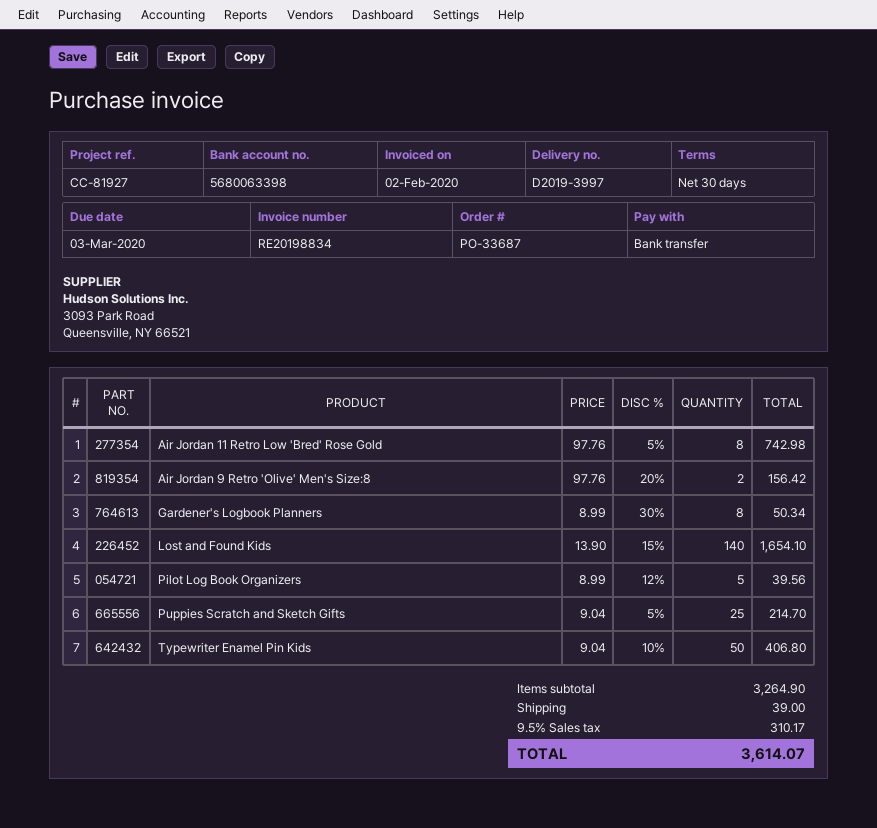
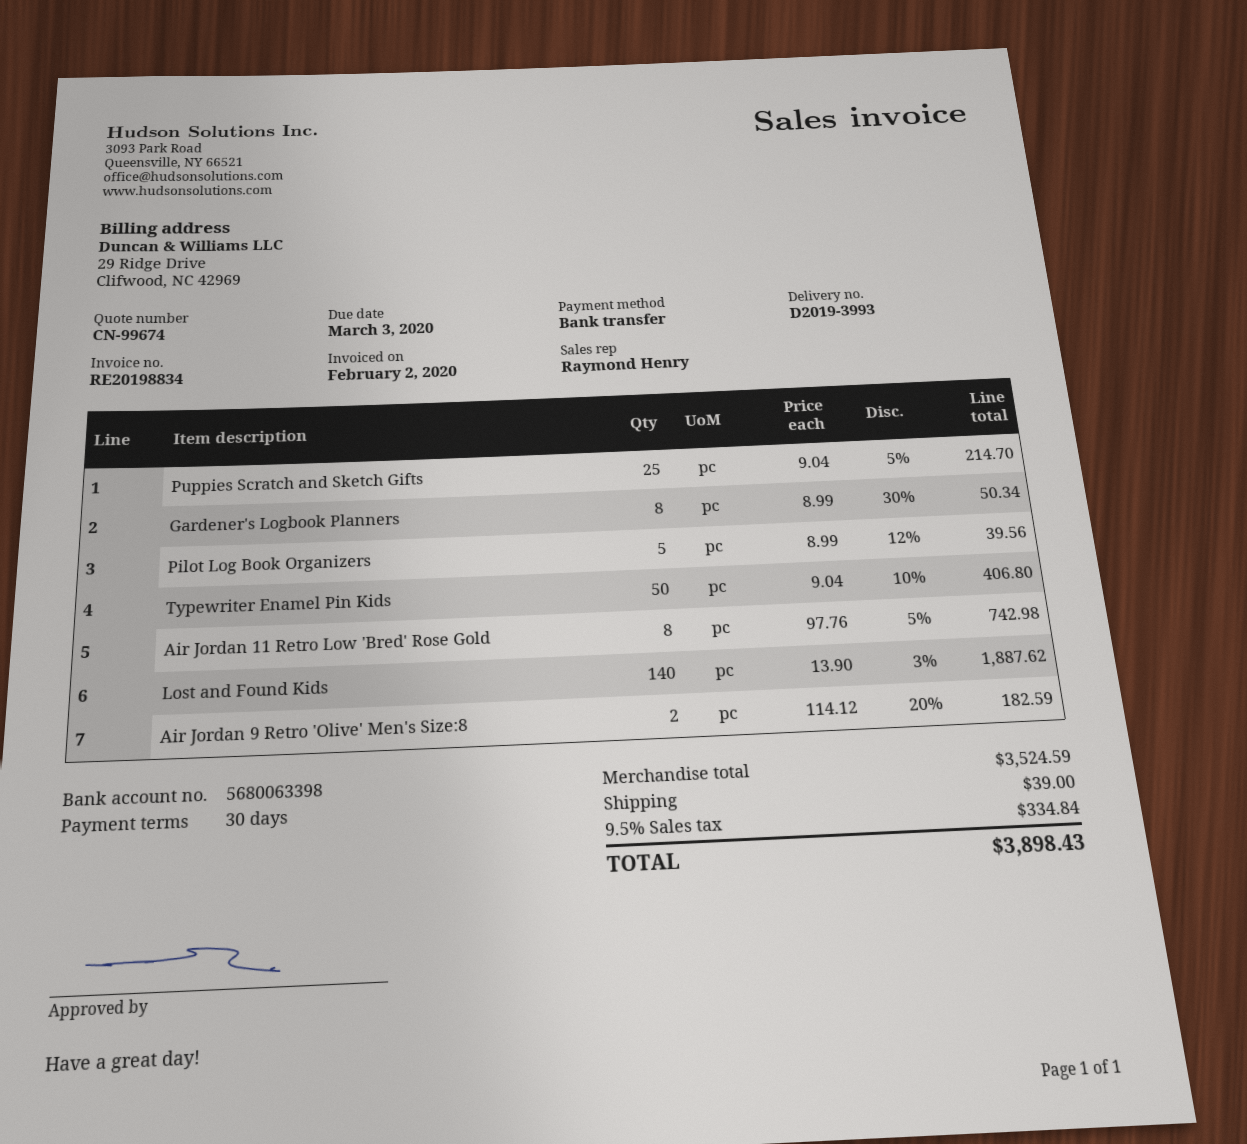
delivery note number: D2019-3997 -> D2019-3993
Air Jordan 9 Retro 'Olive' Men's Size:8: 2 x 97.76 - 20% = 156.42 -> 2 x 114.12 - 20% = 182.59
Lost and Found Kids: 140 x 13.90 - 15% = 1654.10 -> 140 x 13.90 - 3% = 1887.62
subtotal: 3264.90 -> 3524.59
tax: 9.5% = 310.17 -> 9.5% = 334.84
total: 3614.07 -> 3898.43

